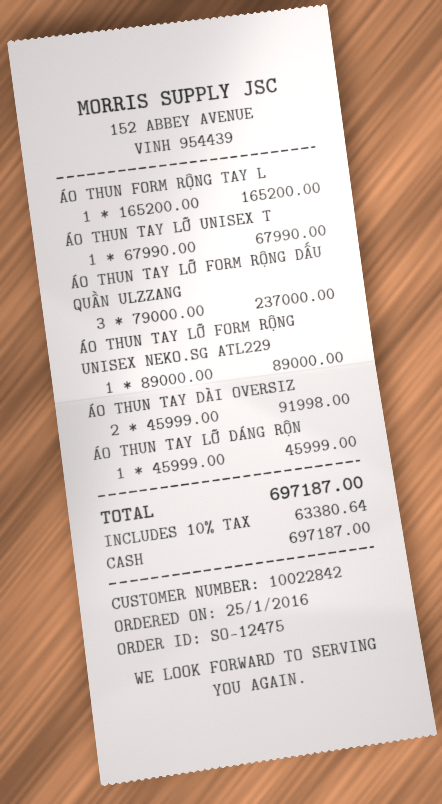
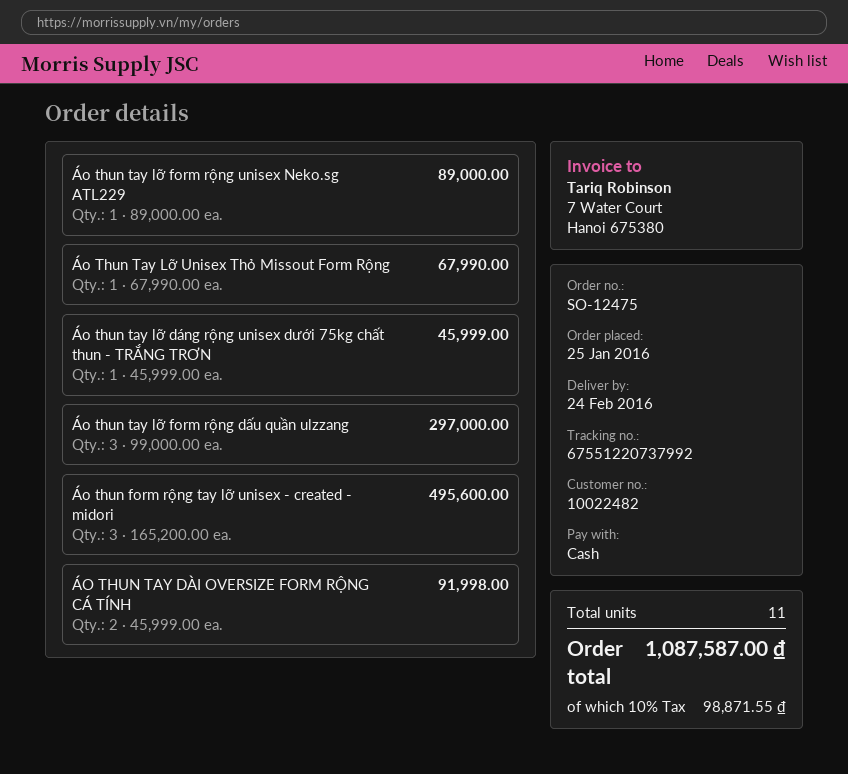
customer number: 10022842 -> 10022482
ÁO THUN FORM RỘNG TAY L: 1 x 165200.00 = 165200.00 -> 3 x 165200.00 = 495600.00
ÁO THUN TAY LỠ FORM RỘNG DẤU QUẦN ULZZANG: 3 x 79000.00 = 237000.00 -> 3 x 99000.00 = 297000.00
tax: 10% = 63380.64 -> 10% = 98871.55
total: 697187.00 -> 1087587.00

